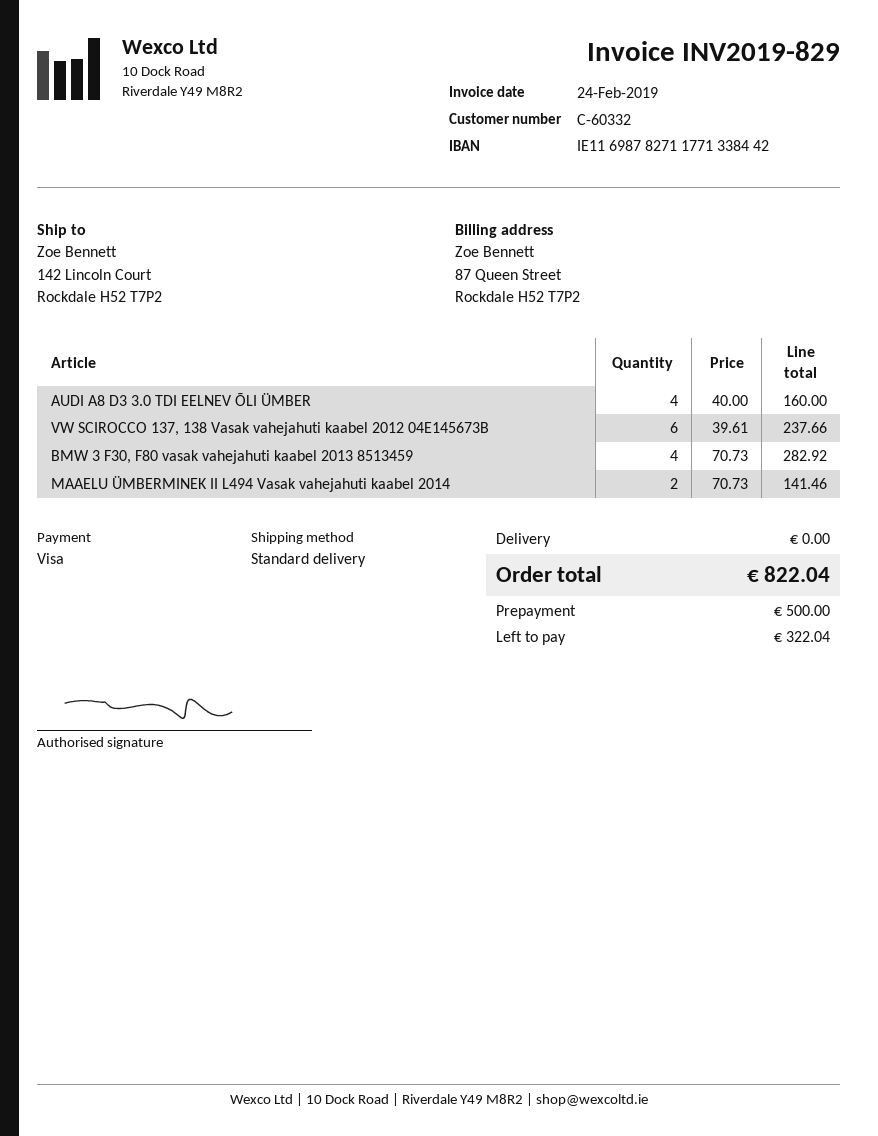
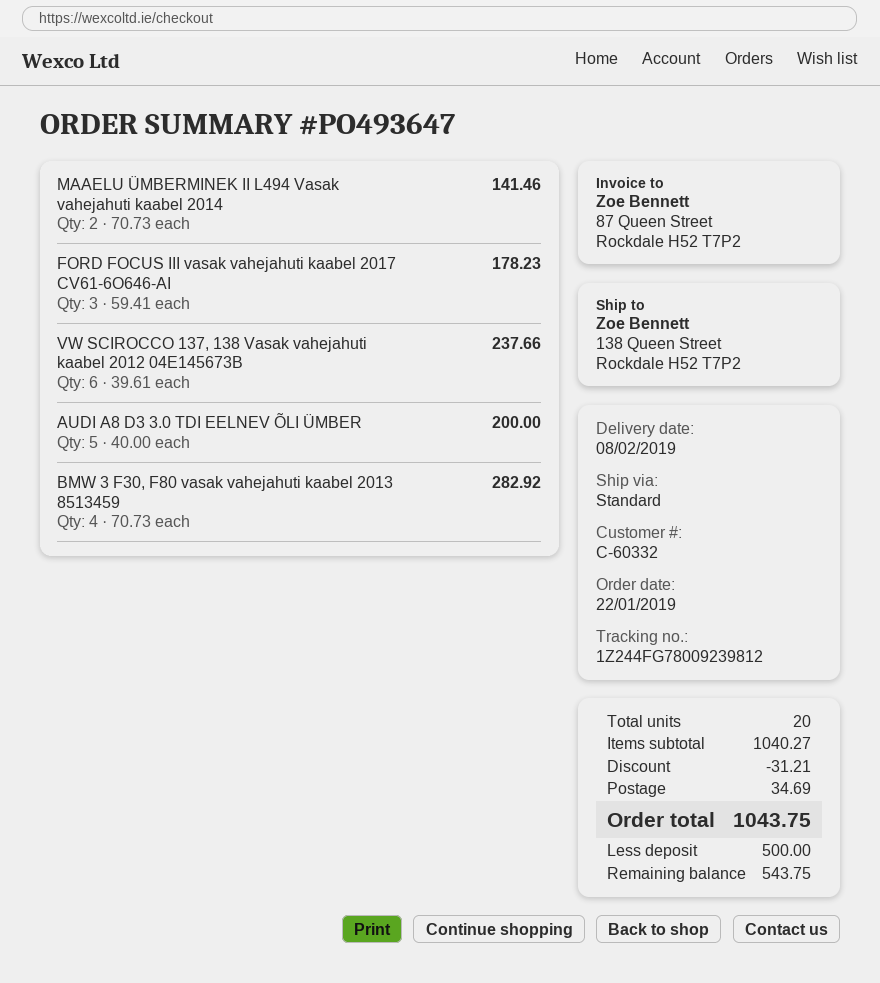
ship to: 142 Lincoln Court, Rockdale H52 T7P2 -> 138 Queen Street, Rockdale H52 T7P2
AUDI A8 D3 3.0 TDI EELNEV ÕLI ÜMBER: 4 x 40.00 = 160.00 -> 5 x 40.00 = 200.00
FORD FOCUS III vasak vahejahuti kaabel 2017 CV61-6O646-AI: none -> 3 x 59.41 = 178.23
discount: none -> 31.21
shipping: 0.00 -> 34.69
total: 822.04 -> 1043.75
balance: 322.04 -> 543.75

